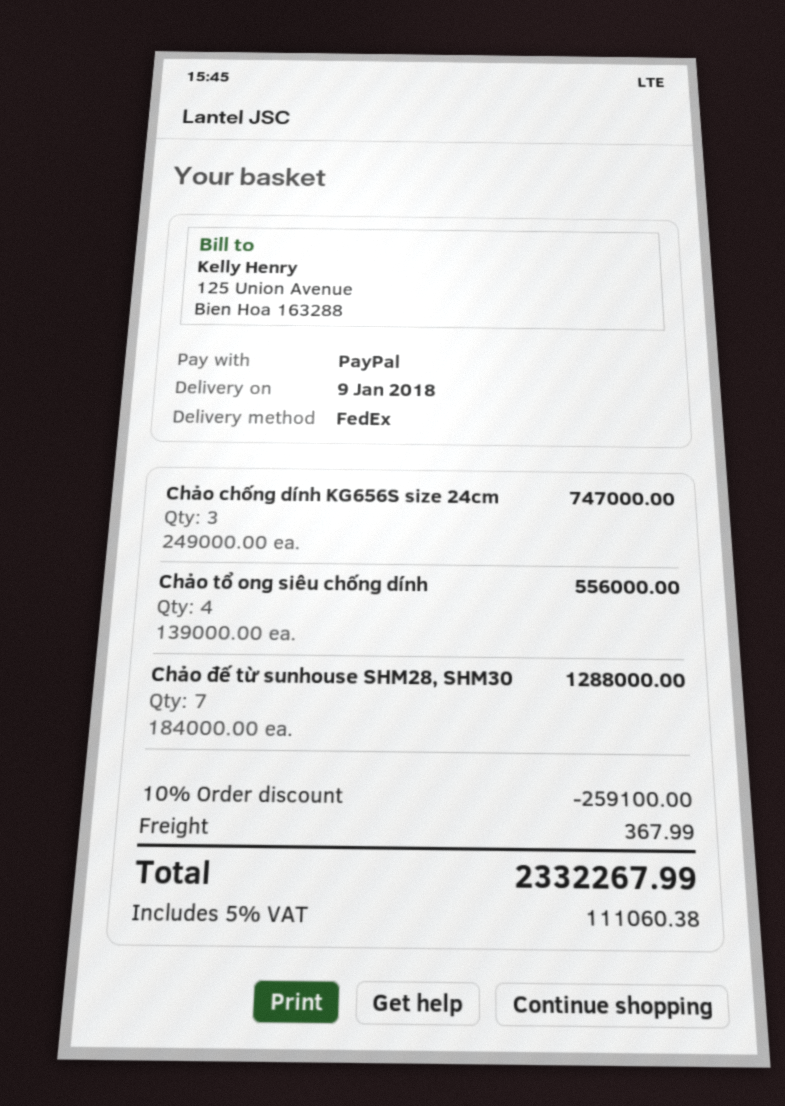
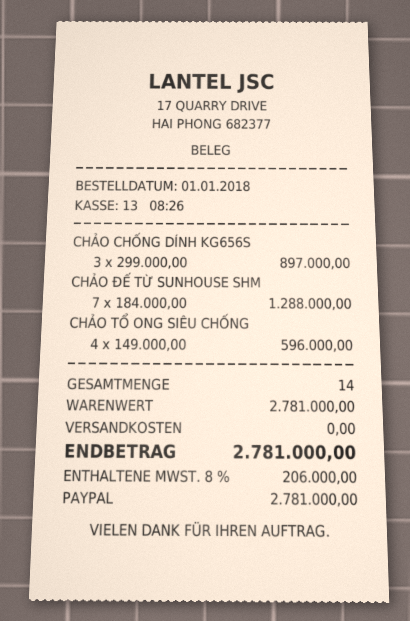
Chảo chống dính KG656S size 24cm: 3 x 249000.00 = 747000.00 -> 3 x 299000.00 = 897000.00
Chảo tổ ong siêu chống dính: 4 x 139000.00 = 556000.00 -> 4 x 149000.00 = 596000.00
discount: 10% = 259100.00 -> none
shipping: 367.99 -> 0.00
tax: 5% = 111060.38 -> 8% = 206000.00
total: 2332267.99 -> 2781000.00

